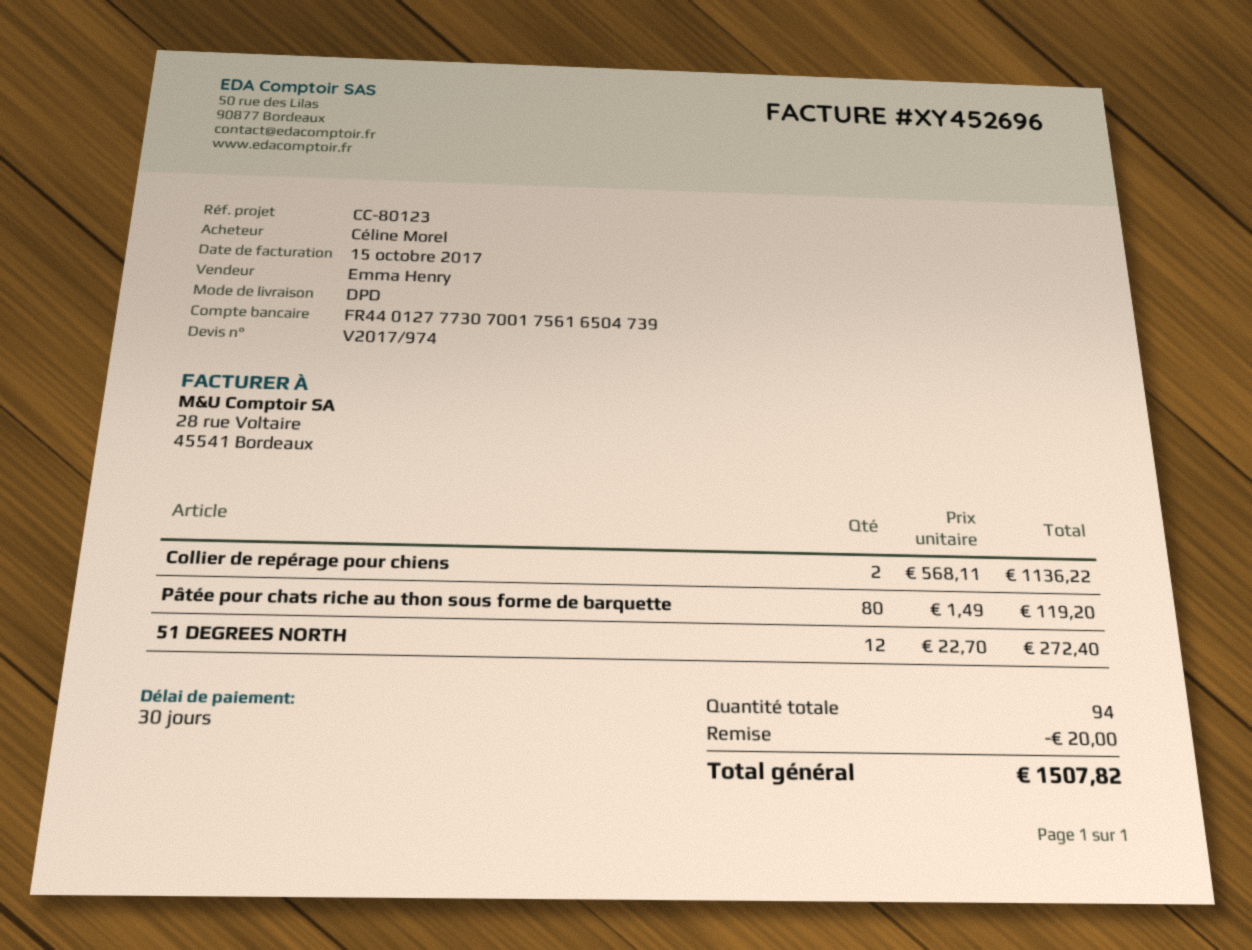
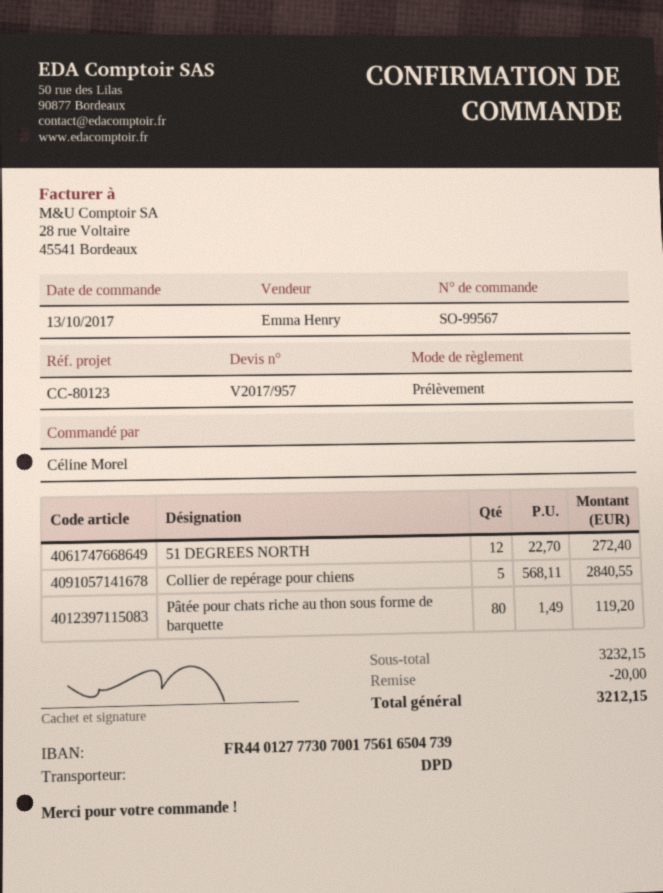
quote number: V2017/974 -> V2017/957
Collier de repérage pour chiens: 2 x 568.11 = 1136.22 -> 5 x 568.11 = 2840.55
total: 1507.82 -> 3212.15

